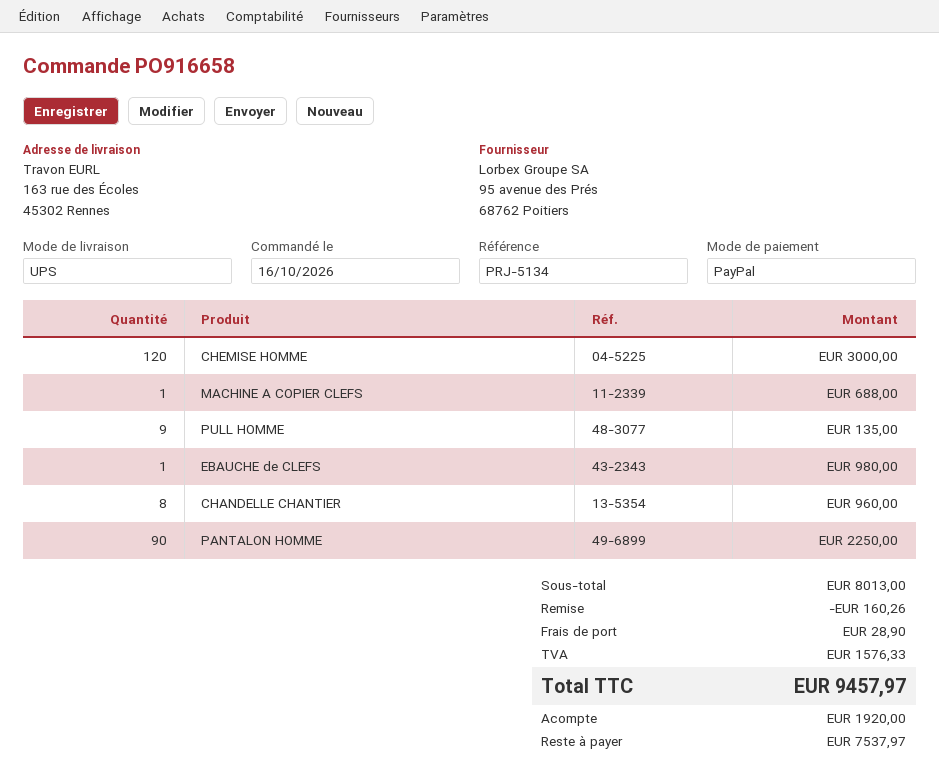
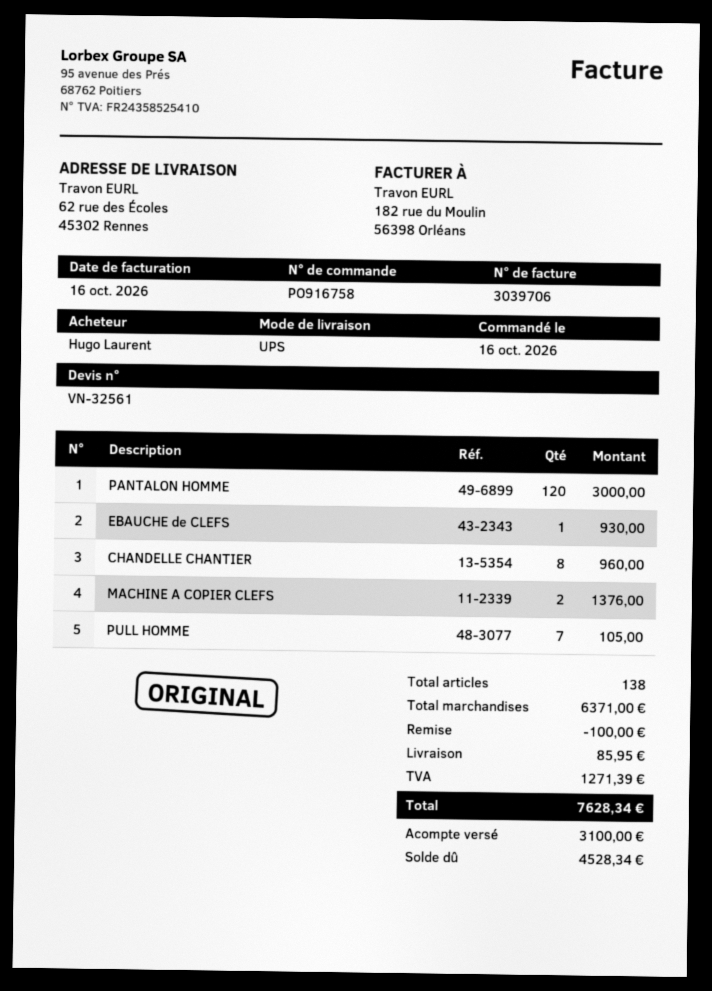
order number: PO916658 -> PO916758
ship to: 163 rue des Écoles, 45302 Rennes -> 62 rue des Écoles, 45302 Rennes
CHEMISE HOMME: 120 for 3000.00 -> none
MACHINE A COPIER CLEFS: 1 for 688.00 -> 2 for 1376.00
PULL HOMME: 9 for 135.00 -> 7 for 105.00
EBAUCHE de CLEFS: 1 for 980.00 -> 1 for 930.00
PANTALON HOMME: 90 for 2250.00 -> 120 for 3000.00
subtotal: 8013.00 -> 6371.00
discount: 160.26 -> 100.00
shipping: 28.90 -> 85.95
tax: 1576.33 -> 1271.39
total: 9457.97 -> 7628.34
deposit: 1920.00 -> 3100.00
balance: 7537.97 -> 4528.34

